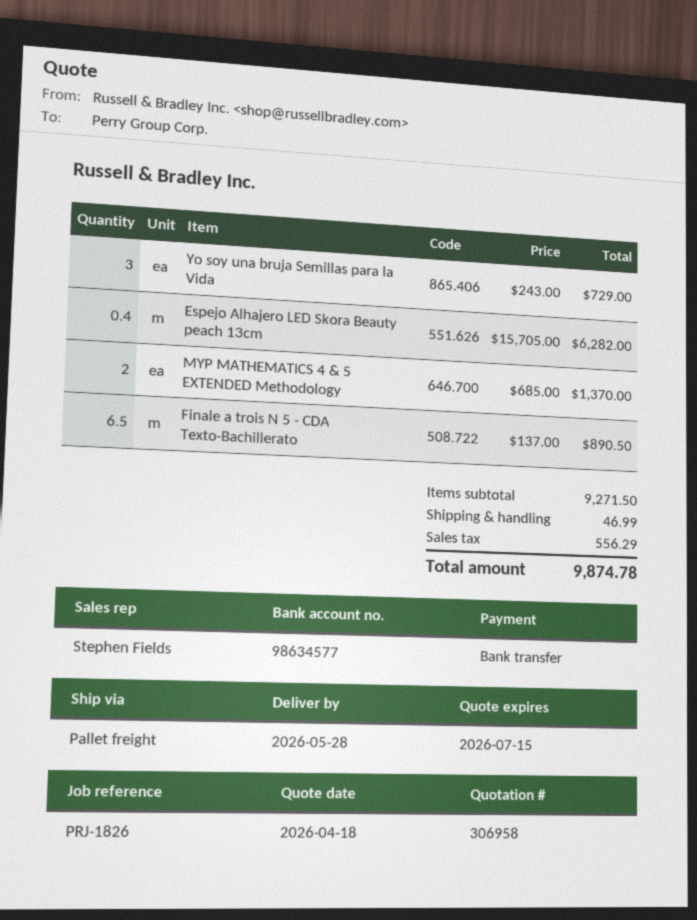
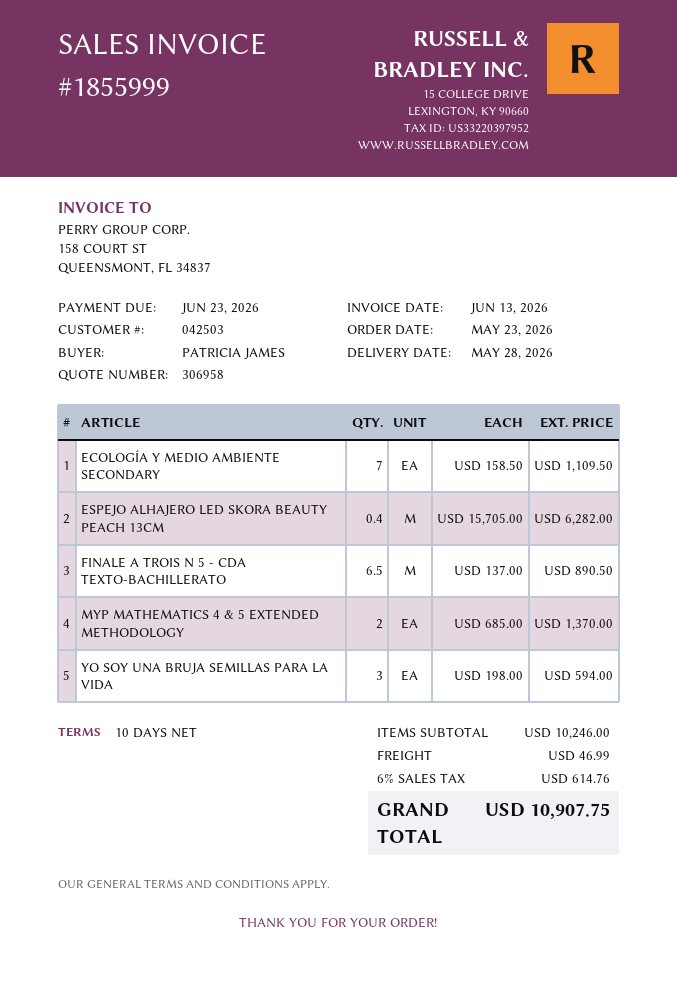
Yo soy una bruja Semillas para la Vida: 3 x 243.00 = 729.00 -> 3 x 198.00 = 594.00
ECOLOGÍA Y MEDIO AMBIENTE SECONDARY: none -> 7 x 158.50 = 1109.50
subtotal: 9271.50 -> 10246.00
tax: 556.29 -> 614.76
total: 9874.78 -> 10907.75

